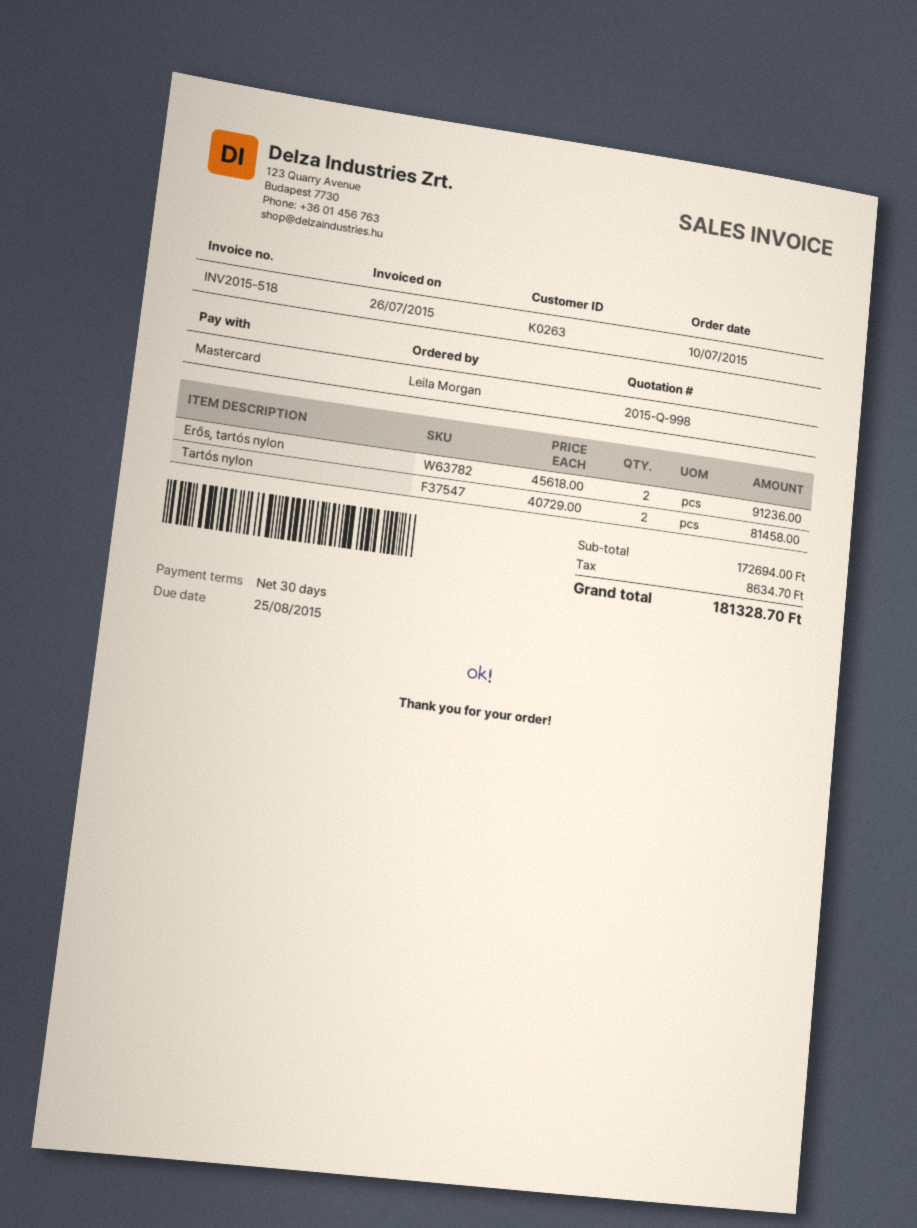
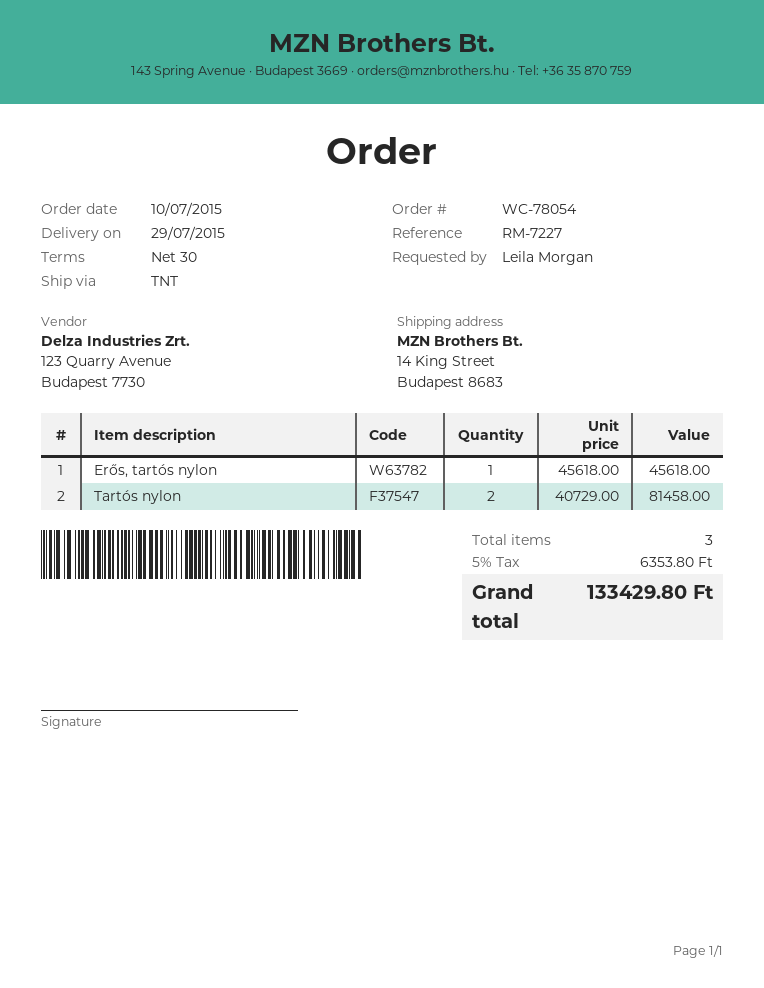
Erős, tartós nylon: 2 x 45618.00 = 91236.00 -> 1 x 45618.00 = 45618.00
tax: 8634.70 -> 6353.80
total: 181328.70 -> 133429.80

